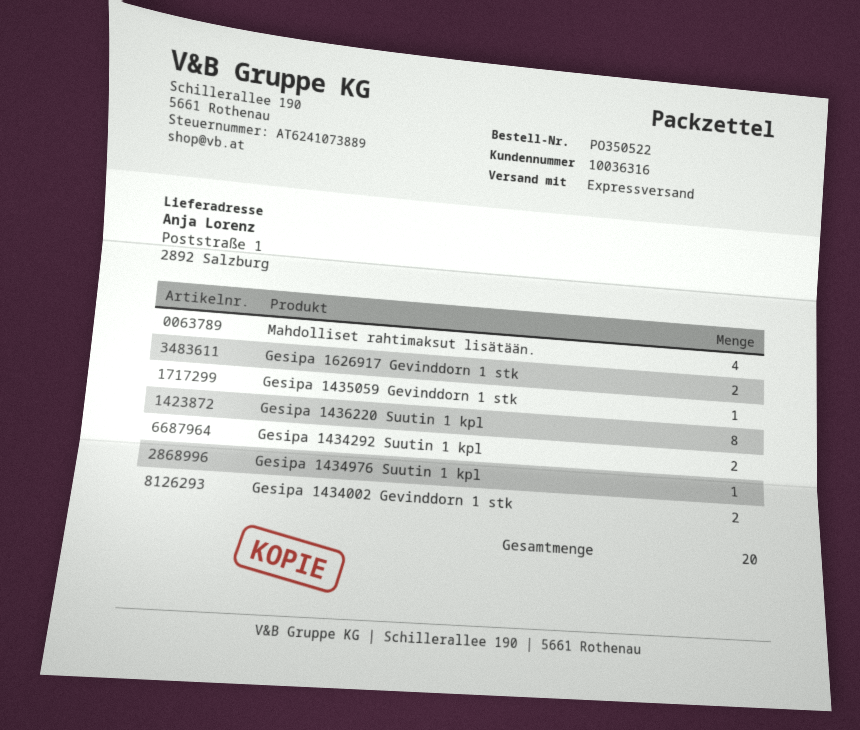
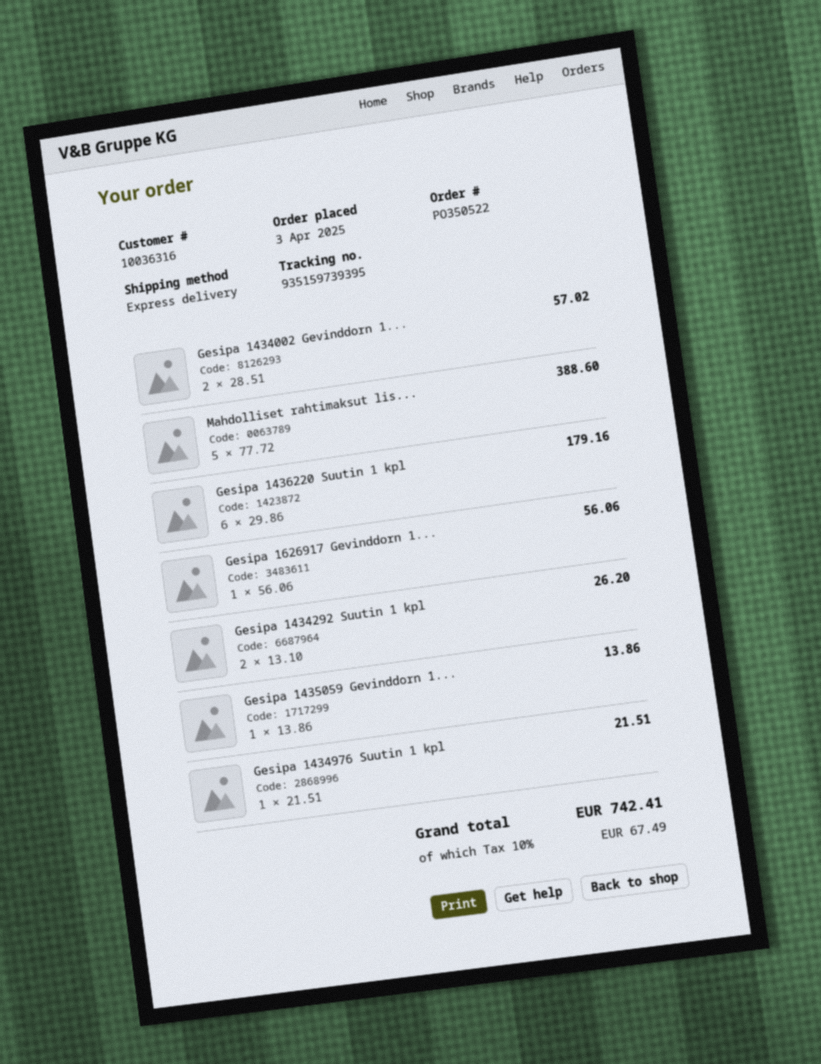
Mahdolliset rahtimaksut lisätään.: 4 -> 5
Gesipa 1626917 Gevinddorn 1 stk: 2 -> 1
Gesipa 1436220 Suutin 1 kpl: 8 -> 6

